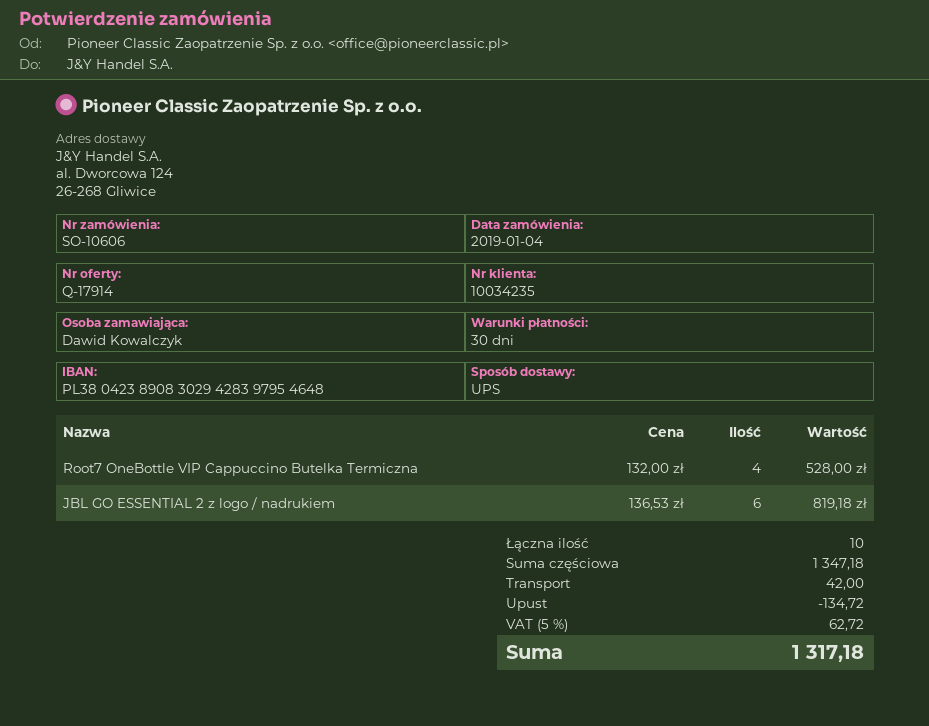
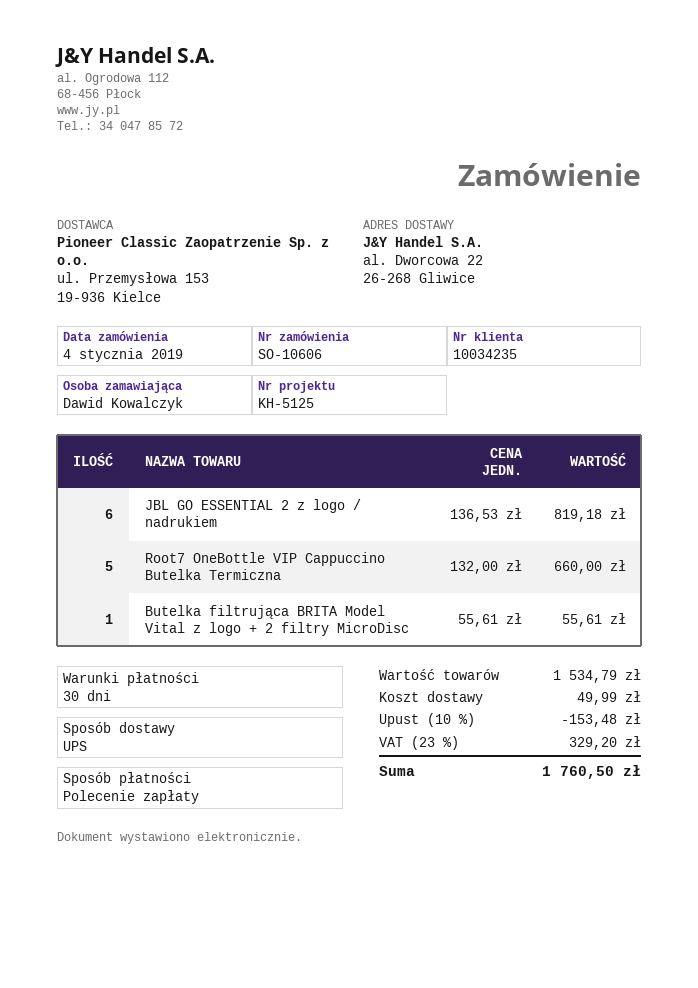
ship to: al. Dworcowa 124, 26-268 Gliwice -> al. Dworcowa 22, 26-268 Gliwice
Root7 OneBottle VIP Cappuccino Butelka Termiczna: 4 x 132.00 = 528.00 -> 5 x 132.00 = 660.00
Butelka filtrująca BRITA Model Vital z logo + 2 filtry MicroDisc: none -> 1 x 55.61 = 55.61
subtotal: 1347.18 -> 1534.79
discount: 134.72 -> 153.48
shipping: 42.00 -> 49.99
tax: 5% = 62.72 -> 23% = 329.20
total: 1317.18 -> 1760.50

